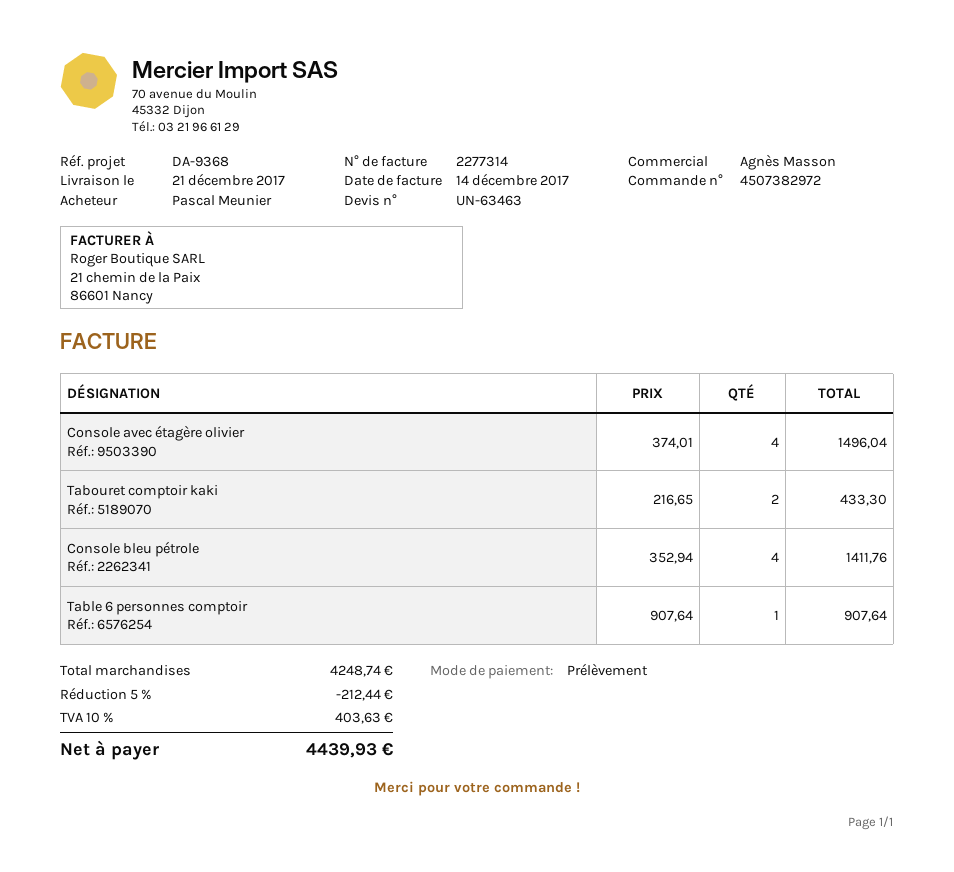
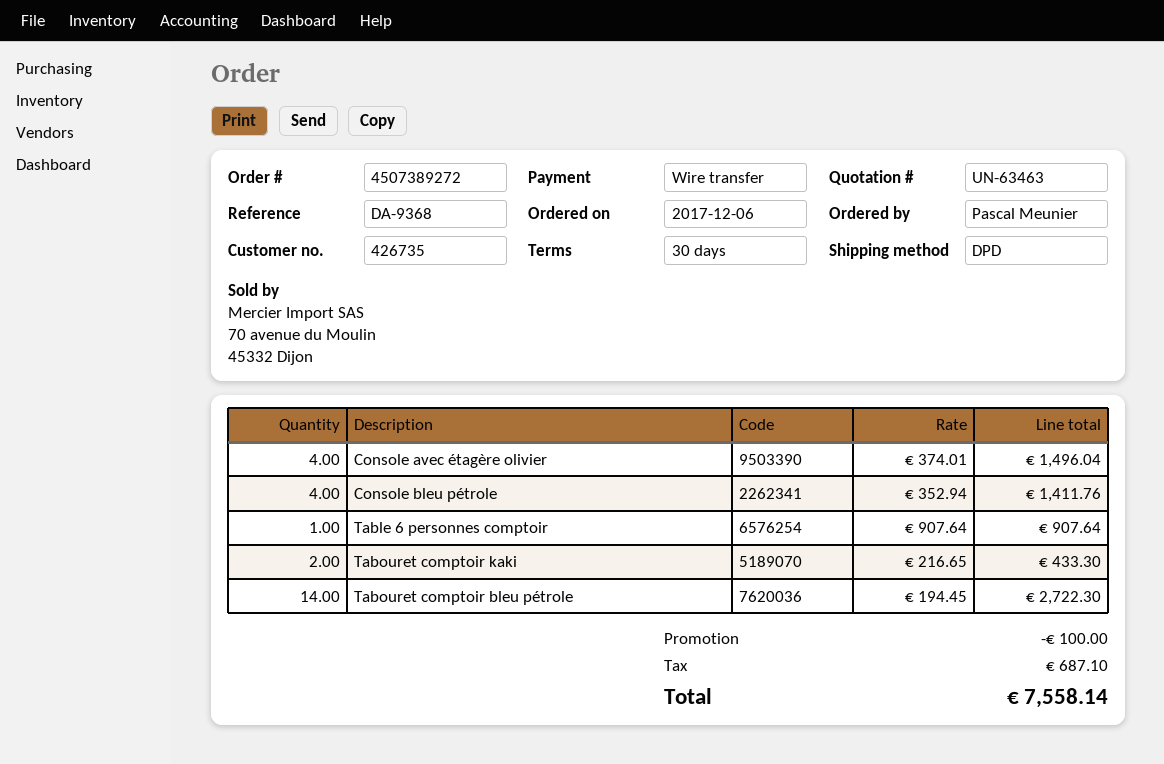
order number: 4507382972 -> 4507389272
payment method: direct debit -> bank transfer
Tabouret comptoir bleu pétrole: none -> 14 x 194.45 = 2722.30
discount: 212.44 -> 100.00
tax: 403.63 -> 687.10
total: 4439.93 -> 7558.14

